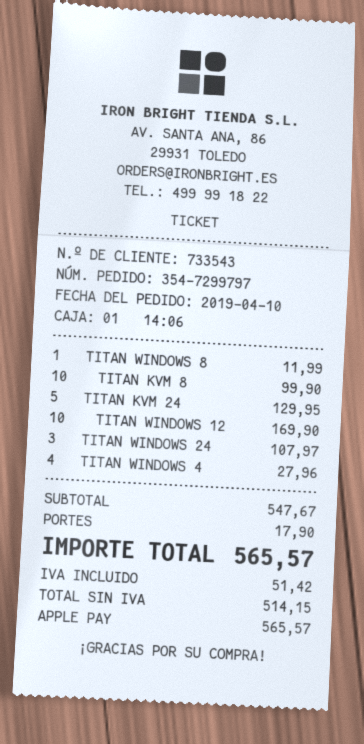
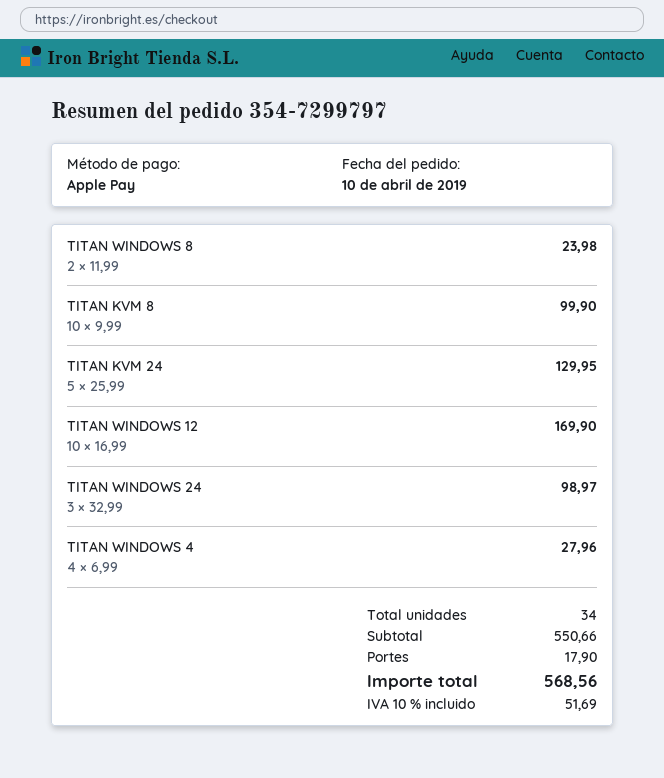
TITAN WINDOWS 8: 1 for 11.99 -> 2 for 23.98
TITAN WINDOWS 24: 3 for 107.97 -> 3 for 98.97
subtotal: 547.67 -> 550.66
tax: 51.42 -> 51.69
total: 565.57 -> 568.56

